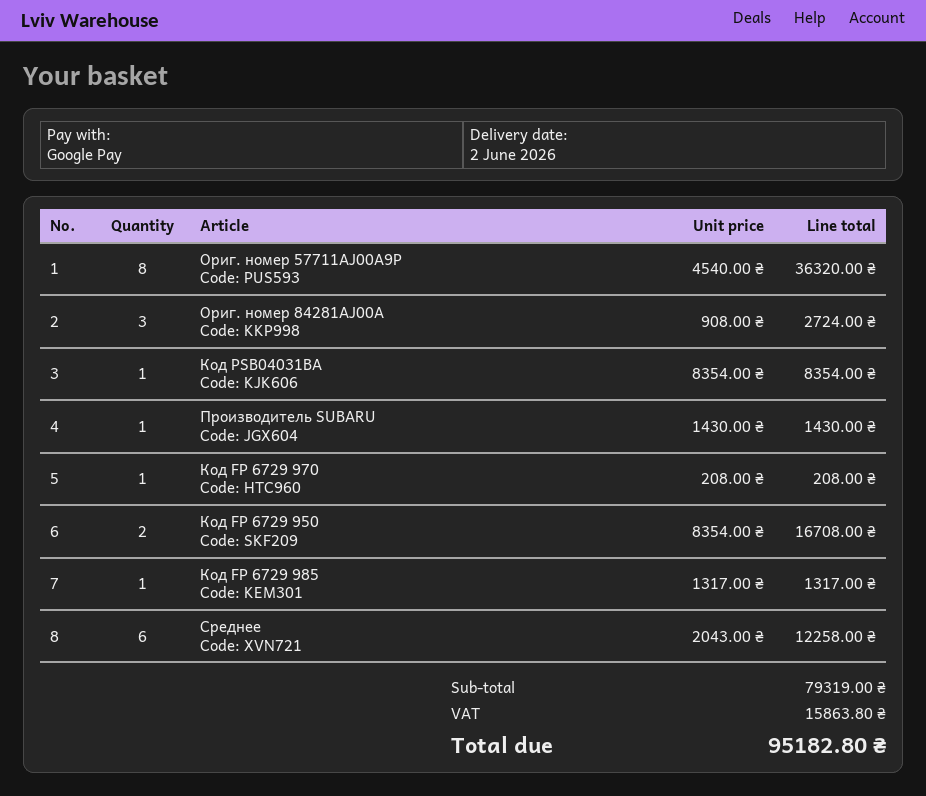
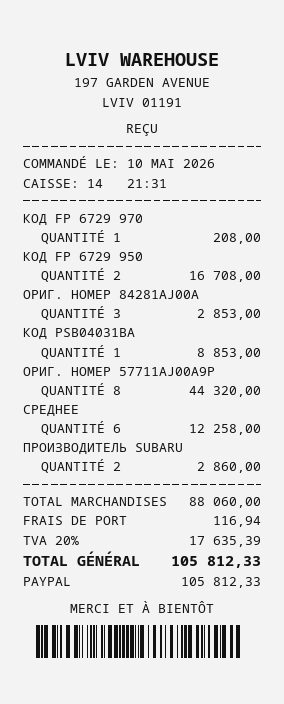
payment method: Google Pay -> PayPal
Ориг. номер 57711AJ00A9P: 8 for 36320.00 -> 8 for 44320.00
Ориг. номер 84281AJ00A: 3 for 2724.00 -> 3 for 2853.00
Код PSB04031BA: 1 for 8354.00 -> 1 for 8853.00
Производитель SUBARU: 1 for 1430.00 -> 2 for 2860.00
Код FP 6729 985: 1 for 1317.00 -> none
subtotal: 79319.00 -> 88060.00
shipping: none -> 116.94
tax: 15863.80 -> 17635.39
total: 95182.80 -> 105812.33

